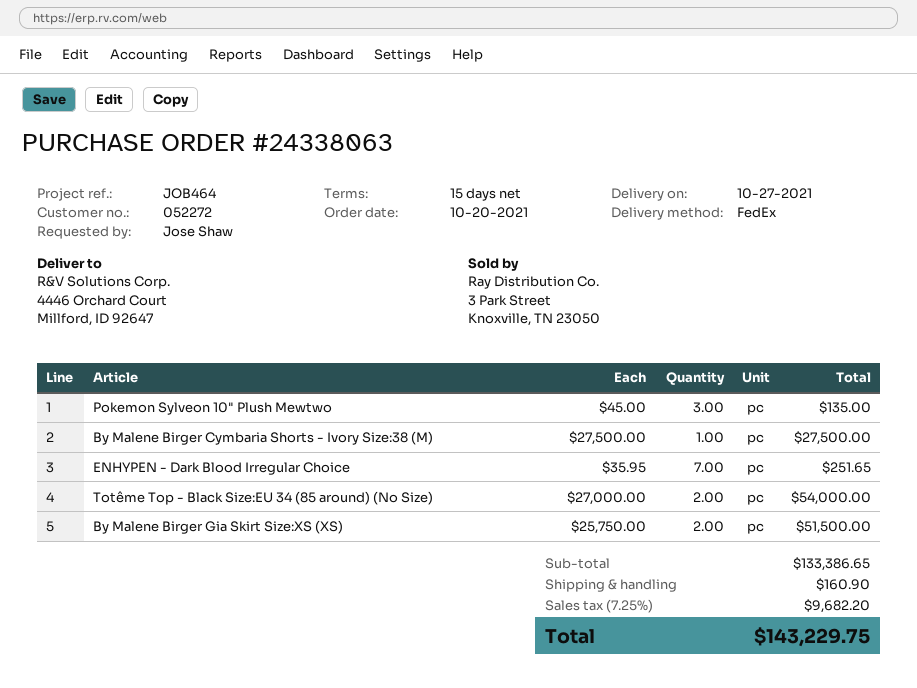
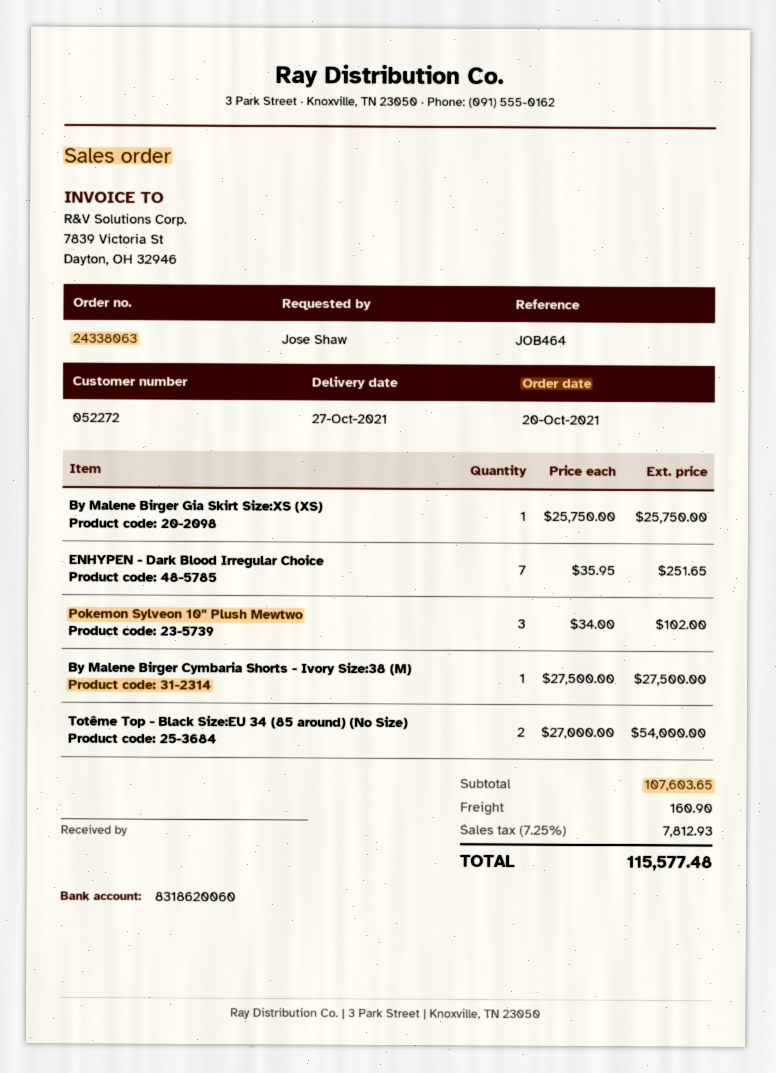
Pokemon Sylveon 10" Plush Mewtwo: 3 x 45.00 = 135.00 -> 3 x 34.00 = 102.00
By Malene Birger Gia Skirt Size:XS (XS): 2 x 25750.00 = 51500.00 -> 1 x 25750.00 = 25750.00
subtotal: 133386.65 -> 107603.65
tax: 7.25% = 9682.20 -> 7.25% = 7812.93
total: 143229.75 -> 115577.48

